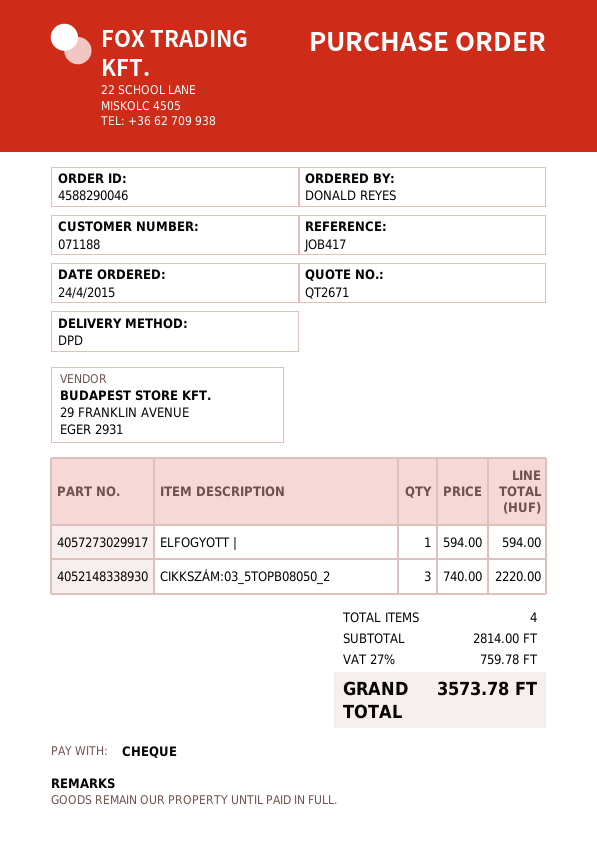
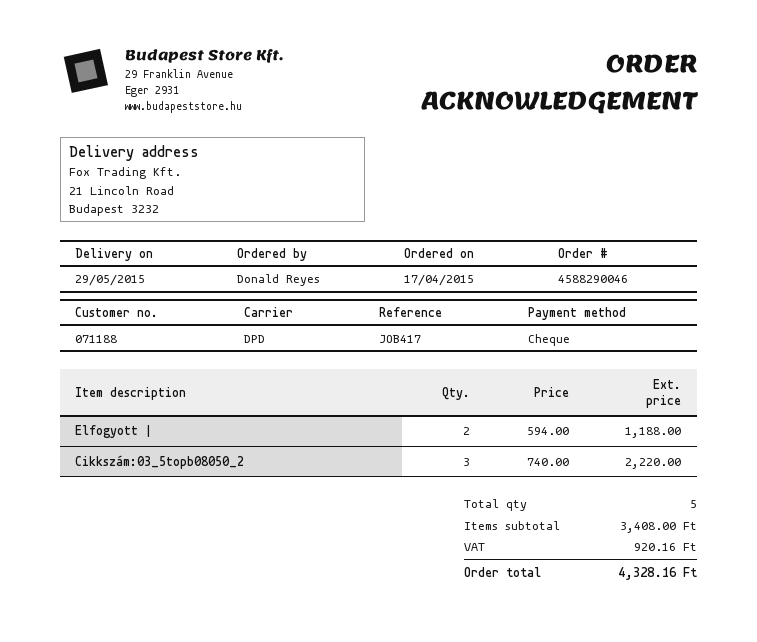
order date: 2015-04-24 -> 2015-04-17
ELFOGYOTT |: 1 x 594.00 = 594.00 -> 2 x 594.00 = 1188.00
total quantity: 4 -> 5
subtotal: 2814.00 -> 3408.00
tax: 759.78 -> 920.16
total: 3573.78 -> 4328.16

